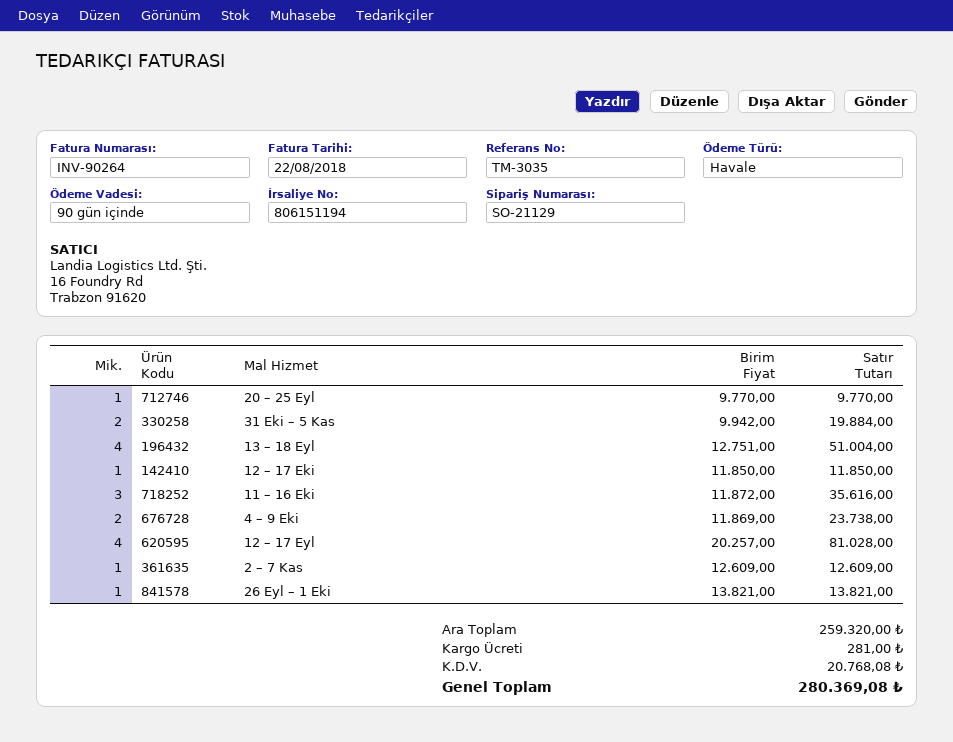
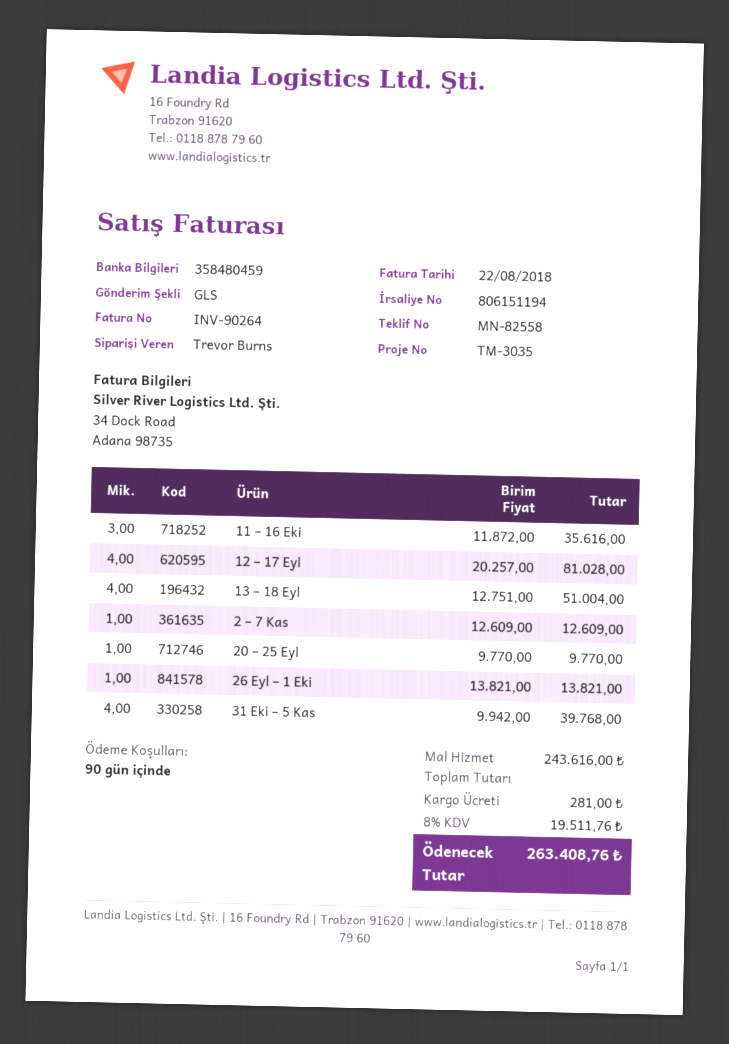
31 Eki – 5 Kas: 2 x 9942.00 = 19884.00 -> 4 x 9942.00 = 39768.00
12 – 17 Eki: 1 x 11850.00 = 11850.00 -> none
4 – 9 Eki: 2 x 11869.00 = 23738.00 -> none
subtotal: 259320.00 -> 243616.00
tax: 20768.08 -> 19511.76
total: 280369.08 -> 263408.76

